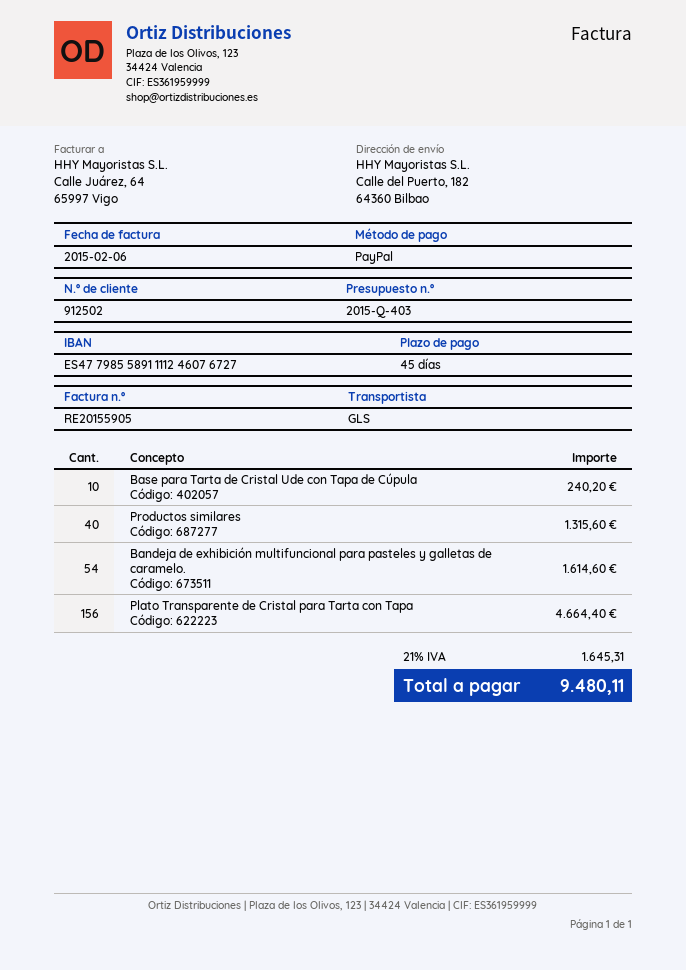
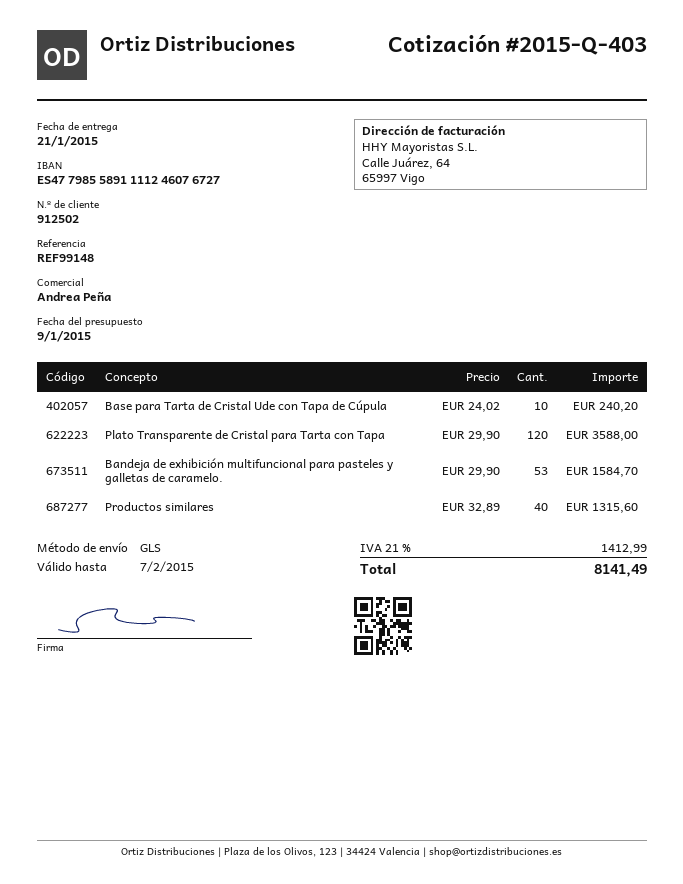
Bandeja de exhibición multifuncional para pasteles y galletas de caramelo.: 54 for 1614.60 -> 53 for 1584.70
Plato Transparente de Cristal para Tarta con Tapa: 156 for 4664.40 -> 120 for 3588.00
tax: 21% = 1645.31 -> 21% = 1412.99
total: 9480.11 -> 8141.49

